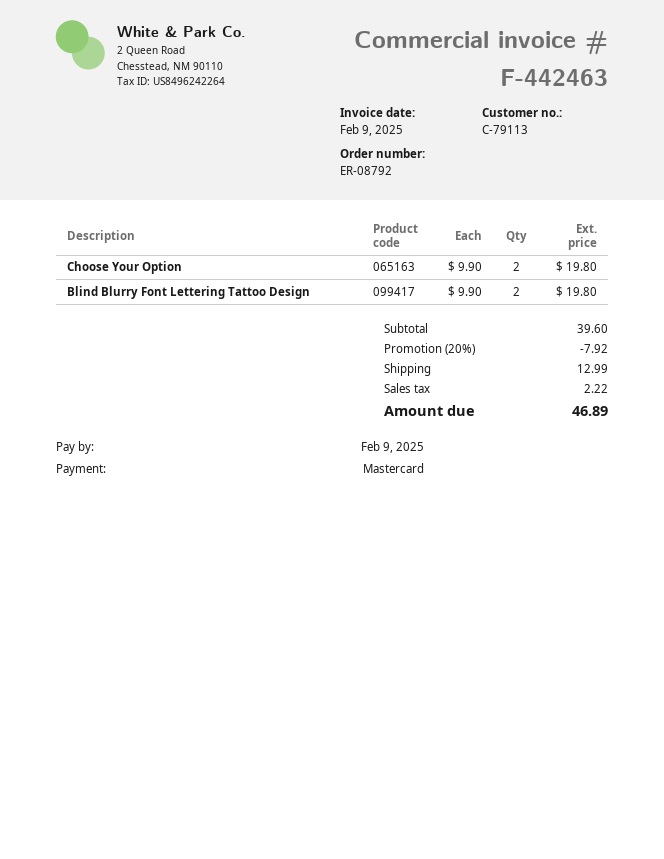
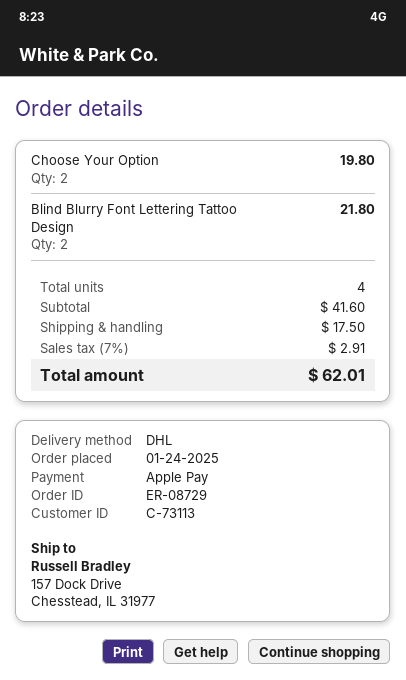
order number: ER-08792 -> ER-08729
customer number: C-79113 -> C-73113
payment method: Mastercard -> Apple Pay
Blind Blurry Font Lettering Tattoo Design: 2 for 19.80 -> 2 for 21.80
subtotal: 39.60 -> 41.60
discount: 20% = 7.92 -> none
shipping: 12.99 -> 17.50
tax: 2.22 -> 2.91
total: 46.89 -> 62.01

